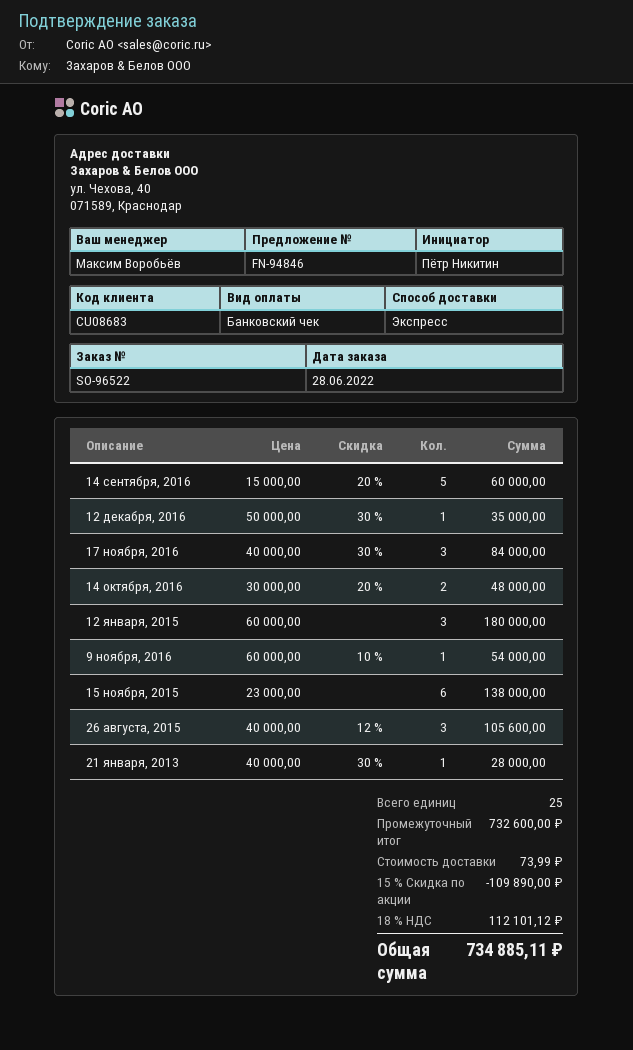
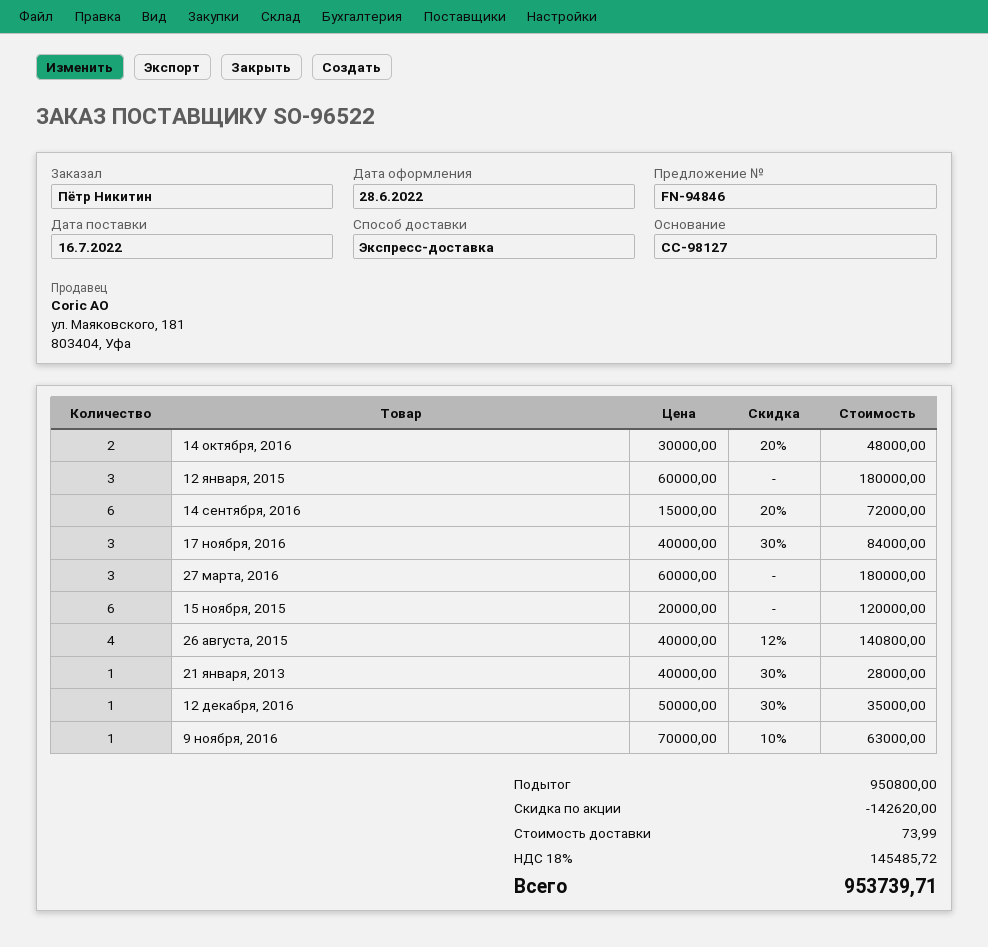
14 сентября, 2016: 5 x 15000.00 - 20% = 60000.00 -> 6 x 15000.00 - 20% = 72000.00
9 ноября, 2016: 1 x 60000.00 - 10% = 54000.00 -> 1 x 70000.00 - 10% = 63000.00
15 ноября, 2015: 6 x 23000.00 = 138000.00 -> 6 x 20000.00 = 120000.00
26 августа, 2015: 3 x 40000.00 - 12% = 105600.00 -> 4 x 40000.00 - 12% = 140800.00
27 марта, 2016: none -> 3 x 60000.00 = 180000.00
subtotal: 732600.00 -> 950800.00
discount: 109890.00 -> 142620.00
tax: 18% = 112101.12 -> 18% = 145485.72
total: 734885.11 -> 953739.71

